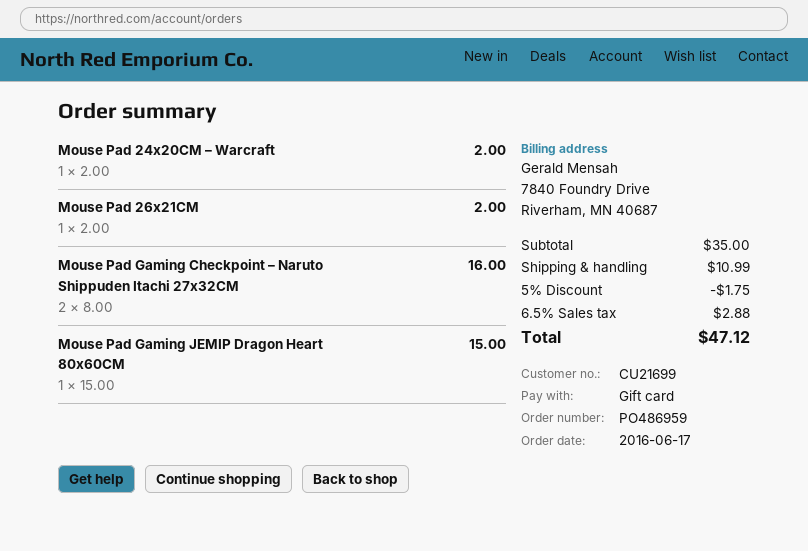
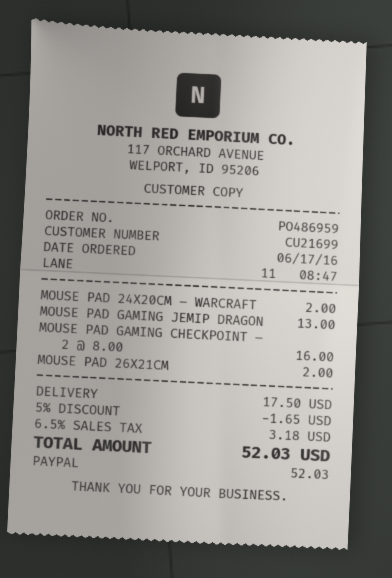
payment method: gift card -> PayPal
Mouse Pad Gaming JEMIP Dragon Heart 80x60CM: 1 x 15.00 = 15.00 -> 1 x 13.00 = 13.00
discount: 5% = 1.75 -> 5% = 1.65
shipping: 10.99 -> 17.50
tax: 6.5% = 2.88 -> 6.5% = 3.18
total: 47.12 -> 52.03

